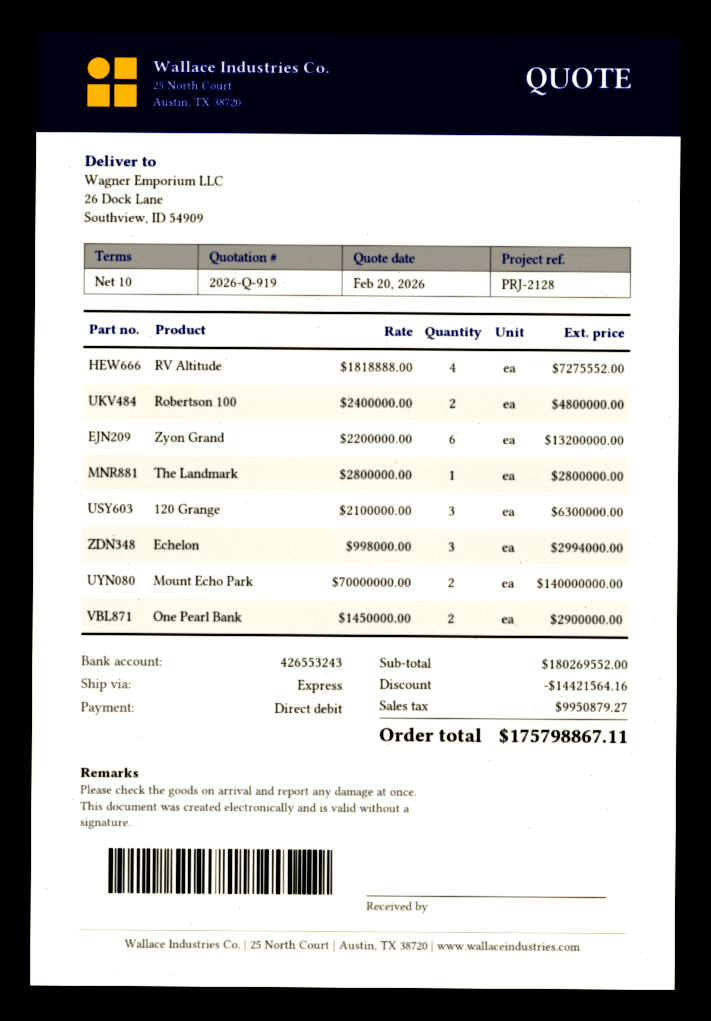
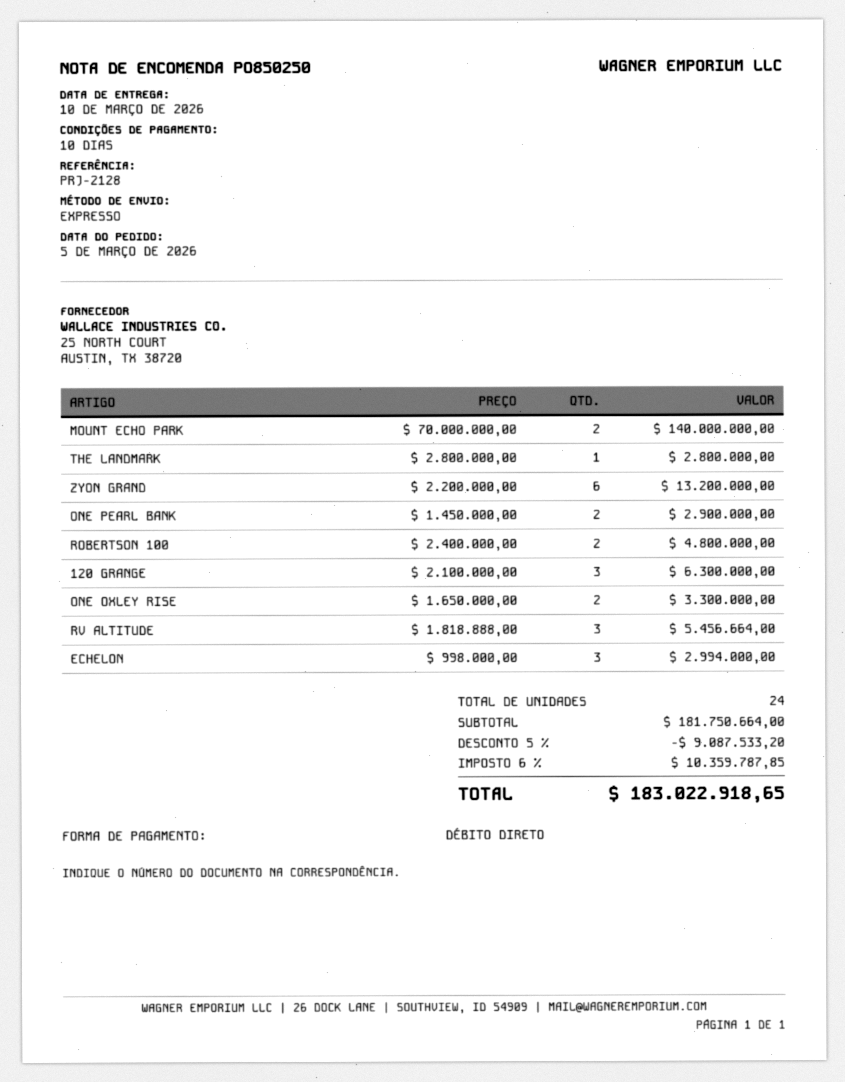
RV Altitude: 4 x 1818888.00 = 7275552.00 -> 3 x 1818888.00 = 5456664.00
ONE OXLEY RISE: none -> 2 x 1650000.00 = 3300000.00
subtotal: 180269552.00 -> 181750664.00
discount: 14421564.16 -> 9087533.20
tax: 9950879.27 -> 10359787.85
total: 175798867.11 -> 183022918.65

